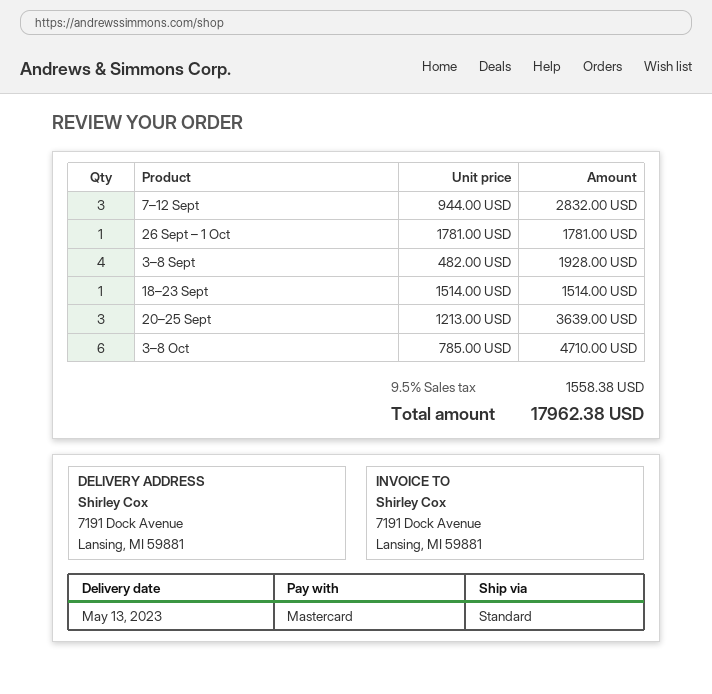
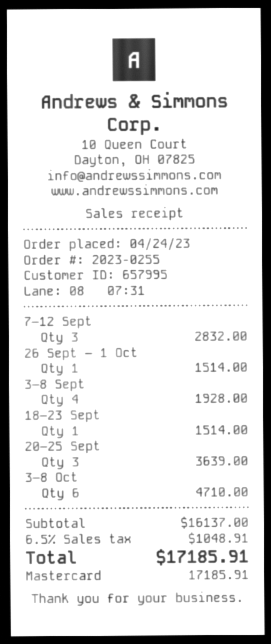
26 Sept – 1 Oct: 1 for 1781.00 -> 1 for 1514.00
tax: 9.5% = 1558.38 -> 6.5% = 1048.91
total: 17962.38 -> 17185.91

